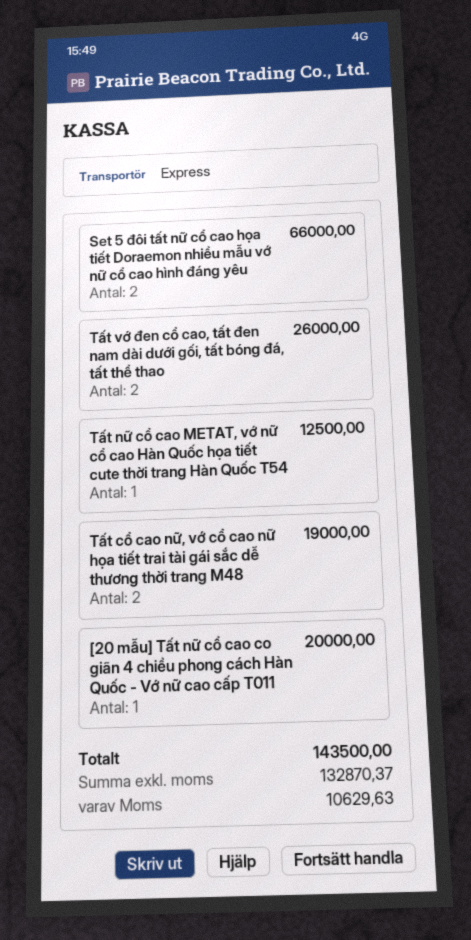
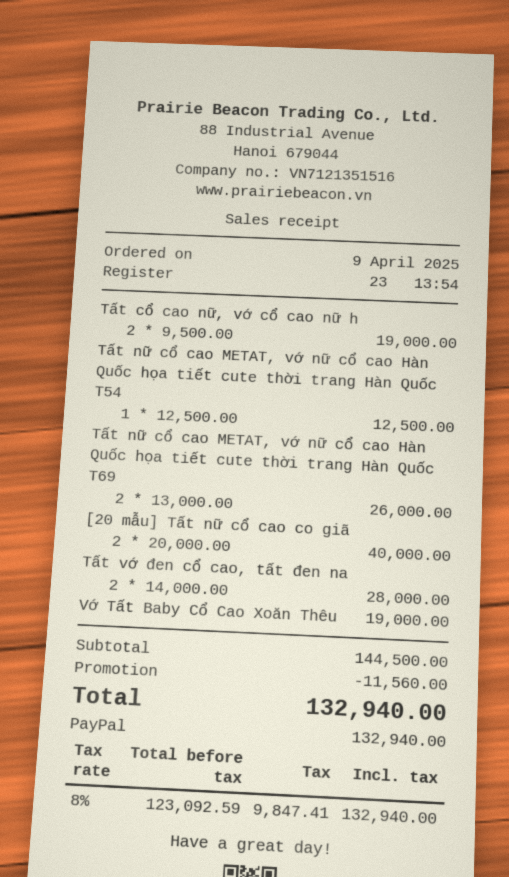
Set 5 đôi tất nữ cổ cao họa tiết Doraemon nhiều mẫu vớ nữ cổ cao hình đáng yêu: 2 for 66000.00 -> none
Tất vớ đen cổ cao, tất đen nam dài dưới gối, tất bóng đá, tất thể thao: 2 for 26000.00 -> 2 for 28000.00
[20 mẫu] Tất nữ cổ cao co giãn 4 chiều phong cách Hàn Quốc - Vớ nữ cao cấp T011: 1 for 20000.00 -> 2 for 40000.00
Tất nữ cổ cao METAT, vớ nữ cổ cao Hàn Quốc họa tiết cute thời trang Hàn Quốc T69: none -> 2 for 26000.00
Vớ Tất Baby Cổ Cao Xoăn Thêu: none -> 1 for 19000.00
discount: none -> 11560.00
net: 132870.37 -> 123092.59
tax: 10629.63 -> 9847.41
total: 143500.00 -> 132940.00

